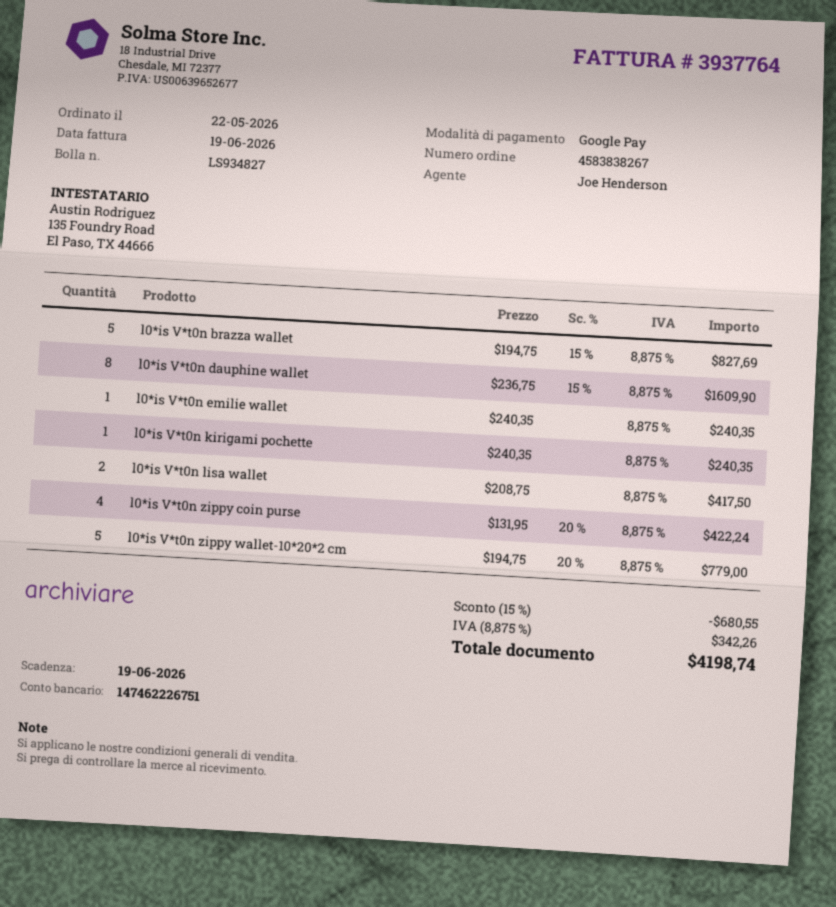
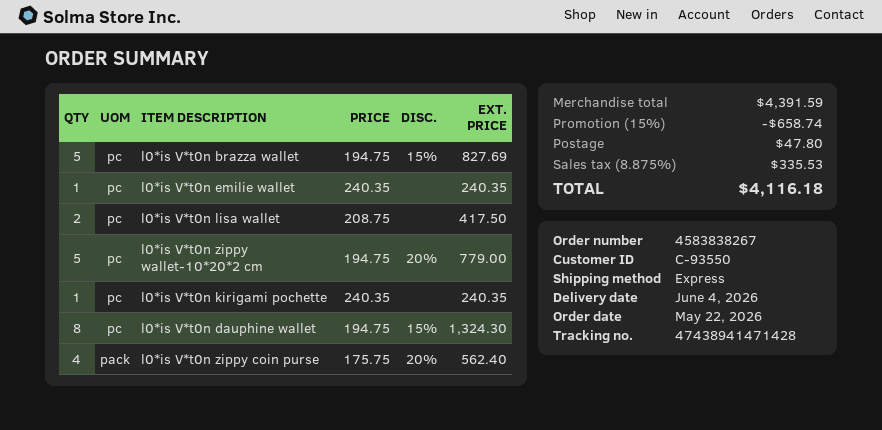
l0*is V*t0n dauphine wallet: 8 x 236.75 - 15% = 1609.90 -> 8 x 194.75 - 15% = 1324.30
l0*is V*t0n zippy coin purse: 4 x 131.95 - 20% = 422.24 -> 4 x 175.75 - 20% = 562.40
discount: 15% = 680.55 -> 15% = 658.74
shipping: none -> 47.80
tax: 8.875% = 342.26 -> 8.875% = 335.53
total: 4198.74 -> 4116.18

